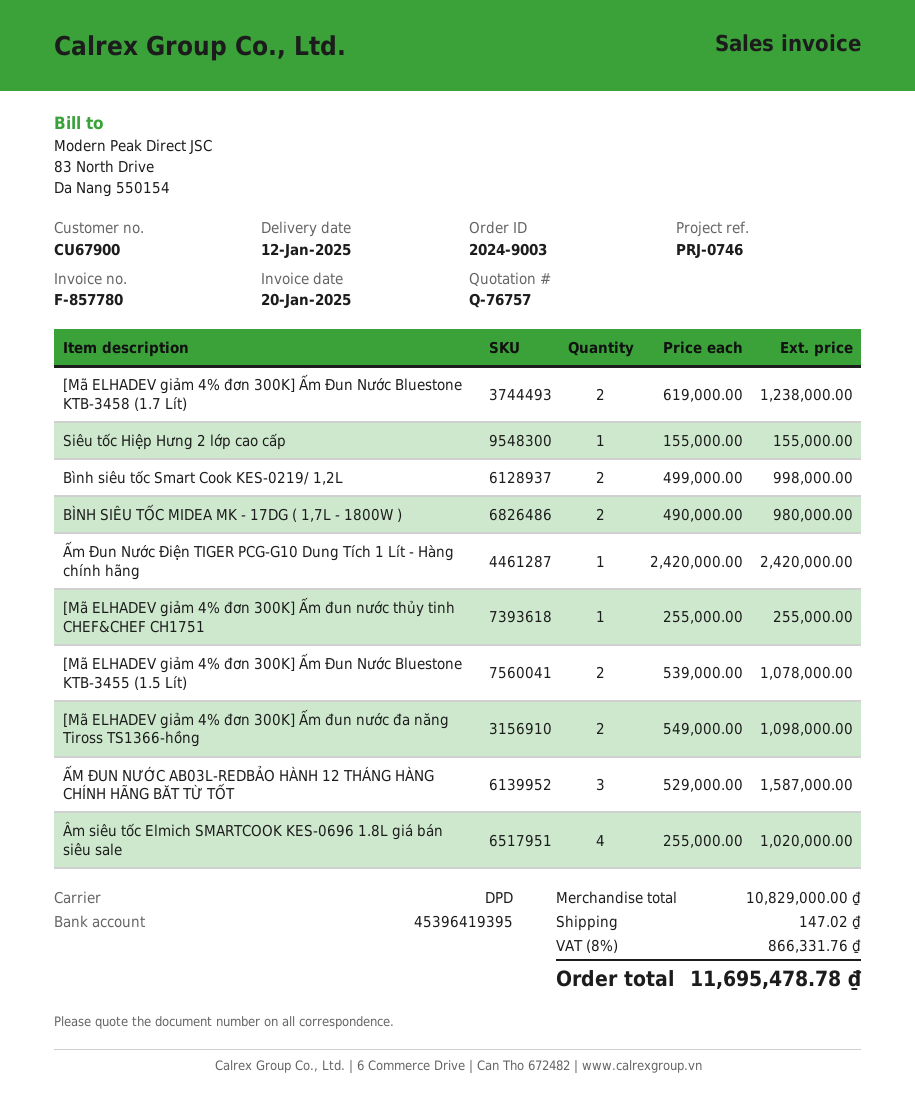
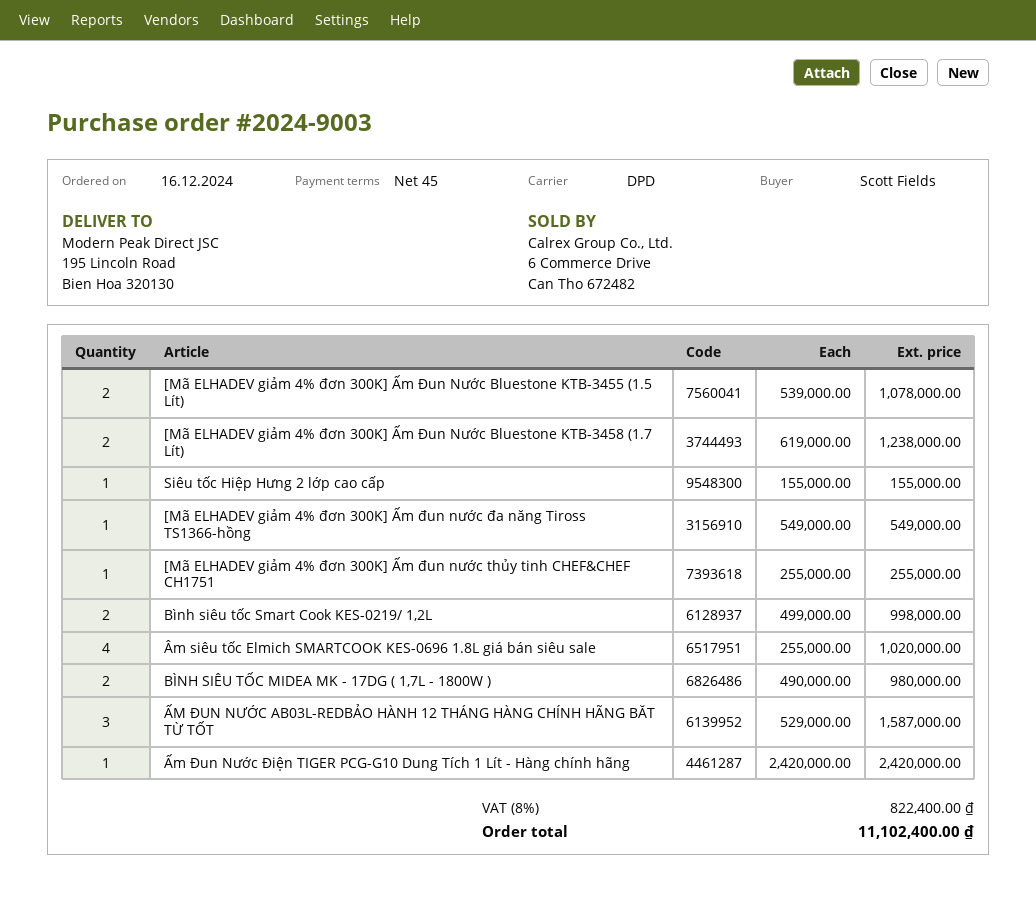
[Mã ELHADEV giảm 4% đơn 300K] Ấm đun nước đa năng Tiross TS1366-hồng: 2 x 549000.00 = 1098000.00 -> 1 x 549000.00 = 549000.00
shipping: 147.02 -> none
tax: 8% = 866331.76 -> 8% = 822400.00
total: 11695478.78 -> 11102400.00

